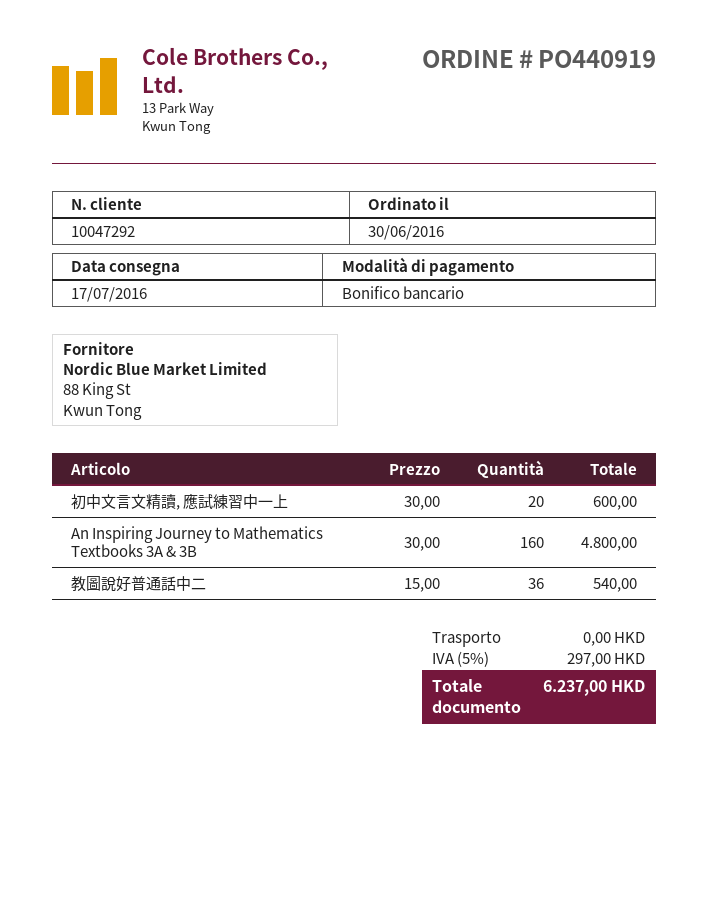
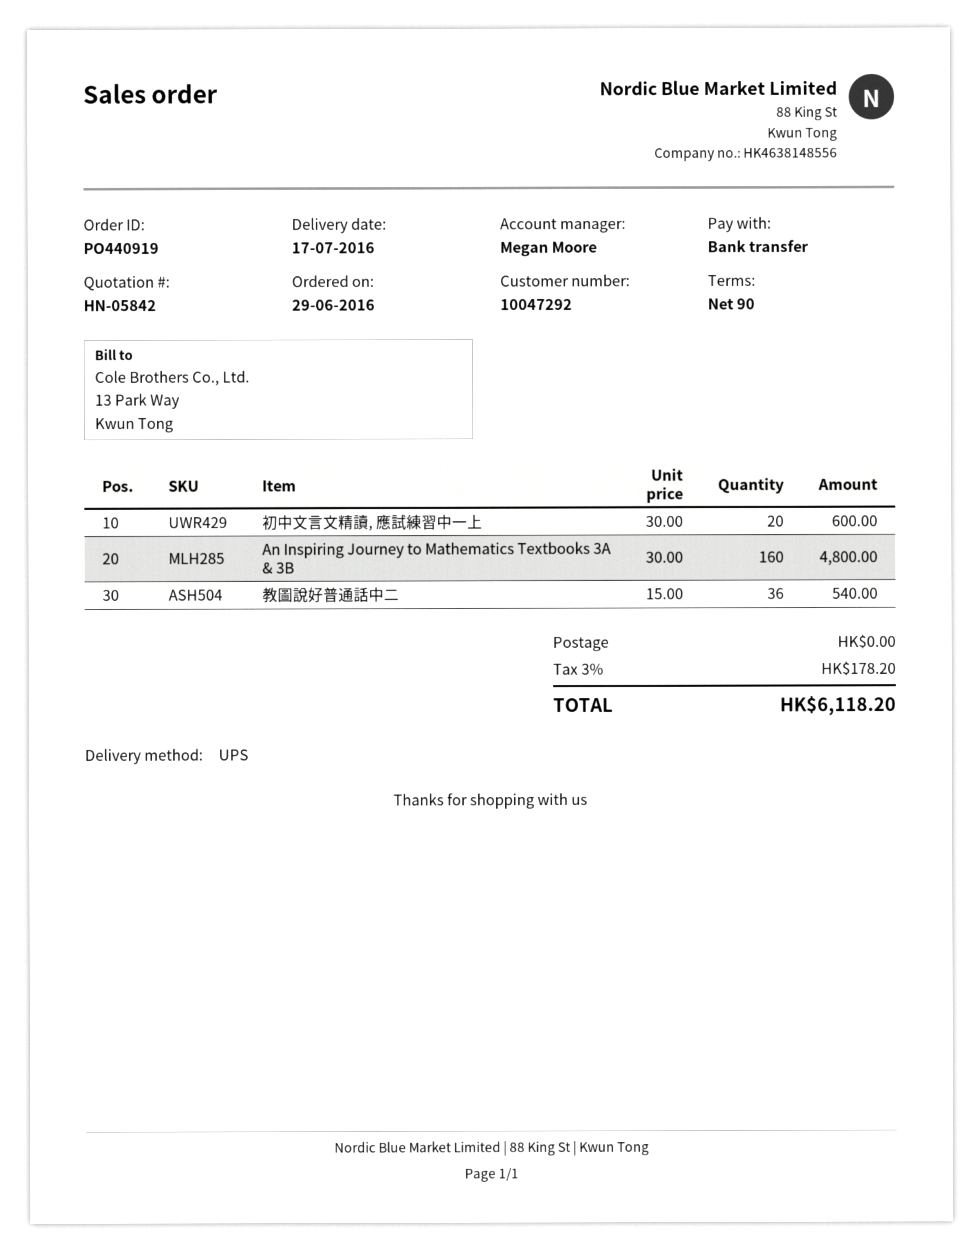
order date: 2016-06-30 -> 2016-06-29
tax: 5% = 297.00 -> 3% = 178.20
total: 6237.00 -> 6118.20

